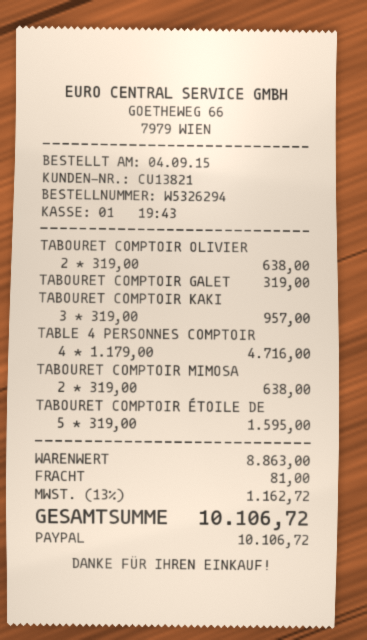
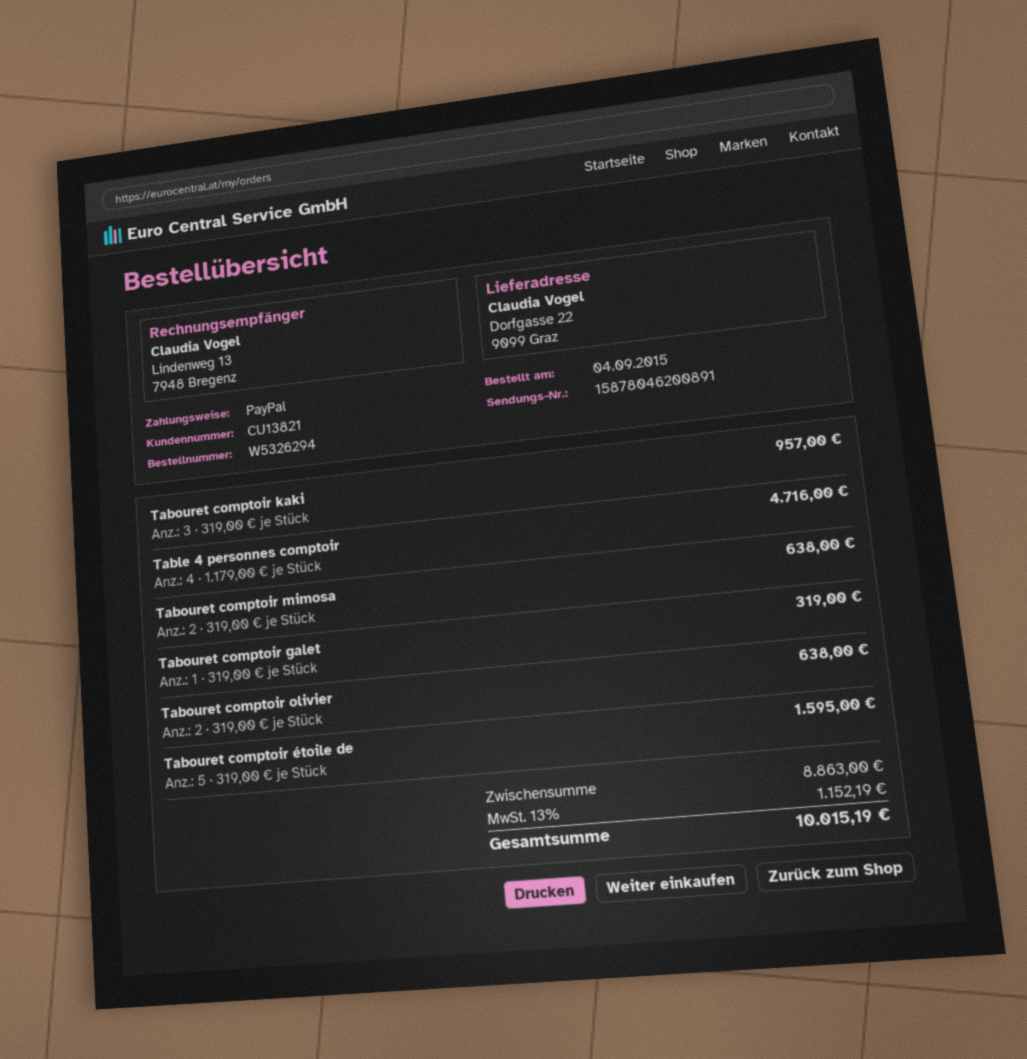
shipping: 81.00 -> none
tax: 13% = 1162.72 -> 13% = 1152.19
total: 10106.72 -> 10015.19

